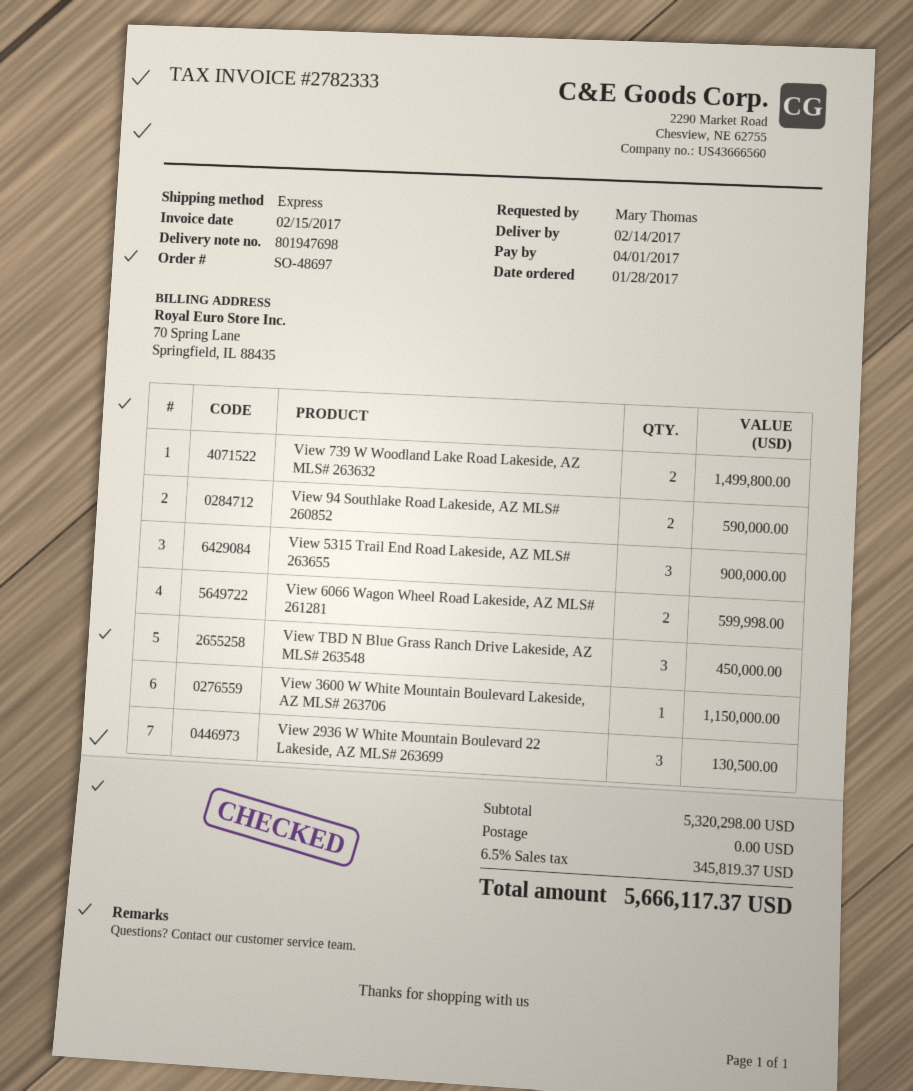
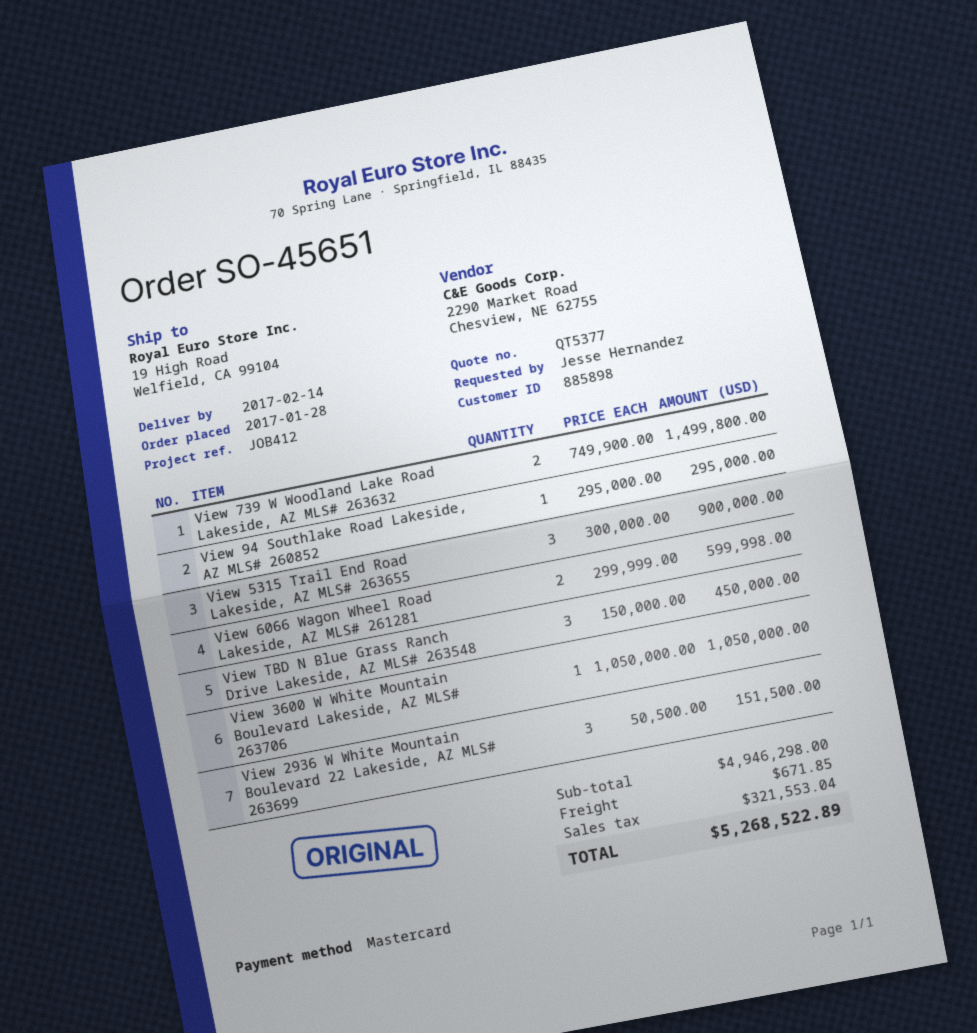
order number: SO-48697 -> SO-45651
ordered by: Mary Thomas -> Jesse Hernandez
View 94 Southlake Road Lakeside, AZ MLS# 260852: 2 for 590000.00 -> 1 for 295000.00
View 3600 W White Mountain Boulevard Lakeside, AZ MLS# 263706: 1 for 1150000.00 -> 1 for 1050000.00
View 2936 W White Mountain Boulevard 22 Lakeside, AZ MLS# 263699: 3 for 130500.00 -> 3 for 151500.00
subtotal: 5320298.00 -> 4946298.00
shipping: 0.00 -> 671.85
tax: 345819.37 -> 321553.04
total: 5666117.37 -> 5268522.89

